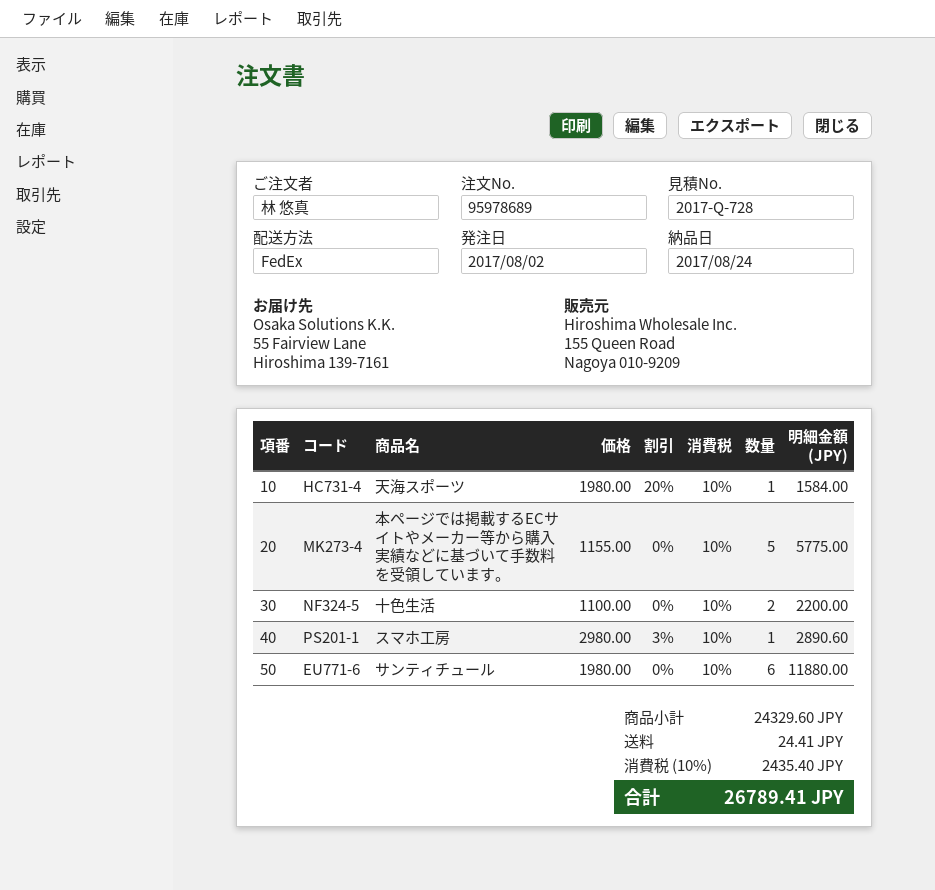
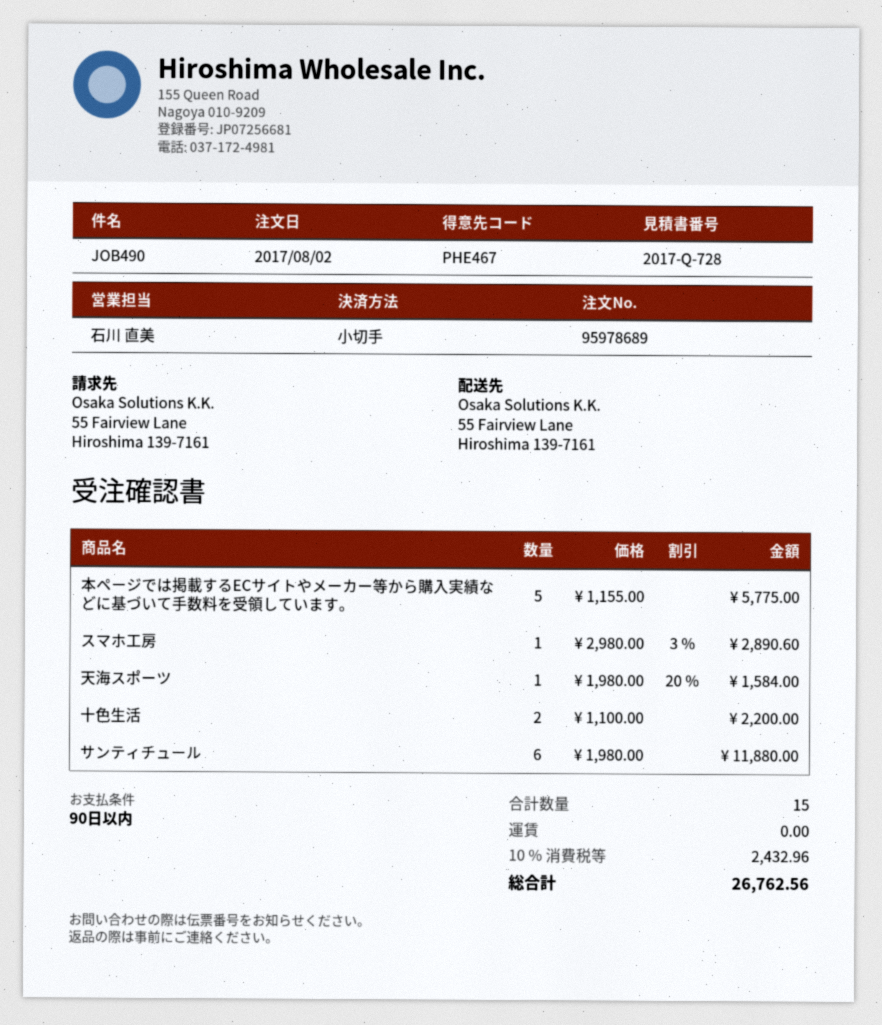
shipping: 24.41 -> 0.00
tax: 10% = 2435.40 -> 10% = 2432.96
total: 26789.41 -> 26762.56

